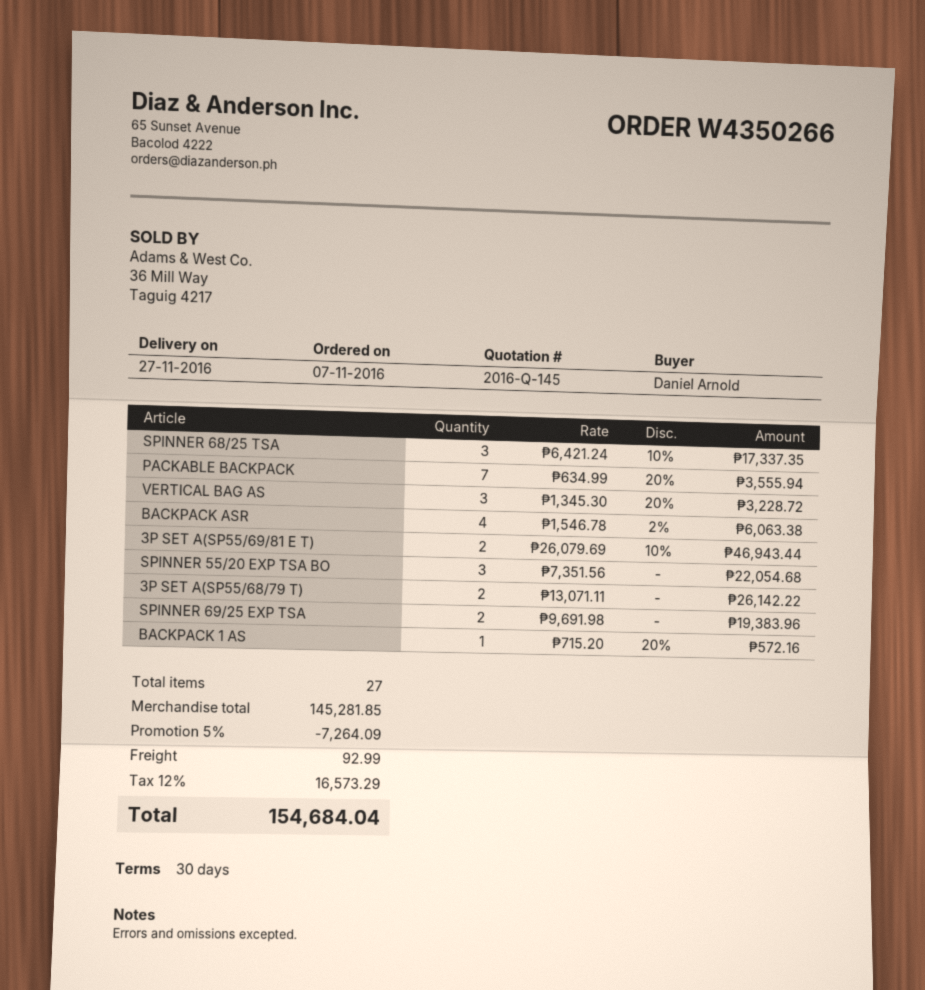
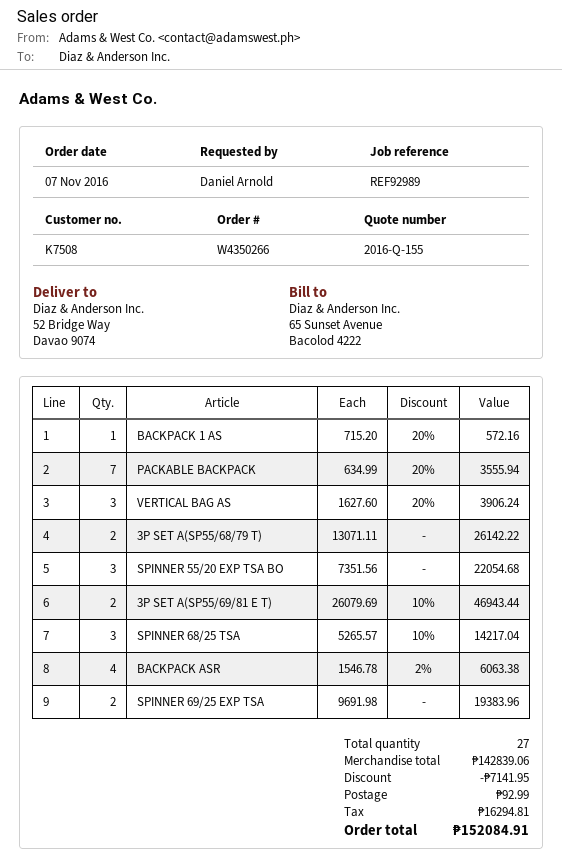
quote number: 2016-Q-145 -> 2016-Q-155
SPINNER 68/25 TSA: 3 x 6421.24 - 10% = 17337.35 -> 3 x 5265.57 - 10% = 14217.04
VERTICAL BAG AS: 3 x 1345.30 - 20% = 3228.72 -> 3 x 1627.60 - 20% = 3906.24
subtotal: 145281.85 -> 142839.06
discount: 7264.09 -> 7141.95
tax: 16573.29 -> 16294.81
total: 154684.04 -> 152084.91

